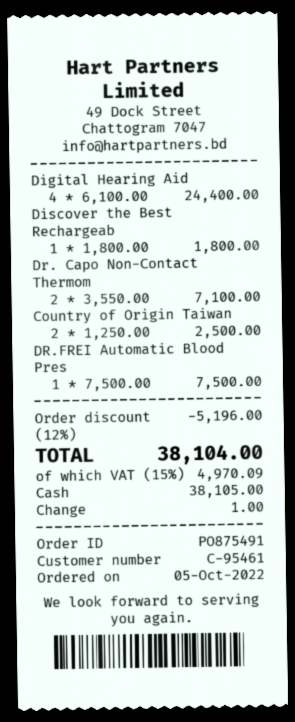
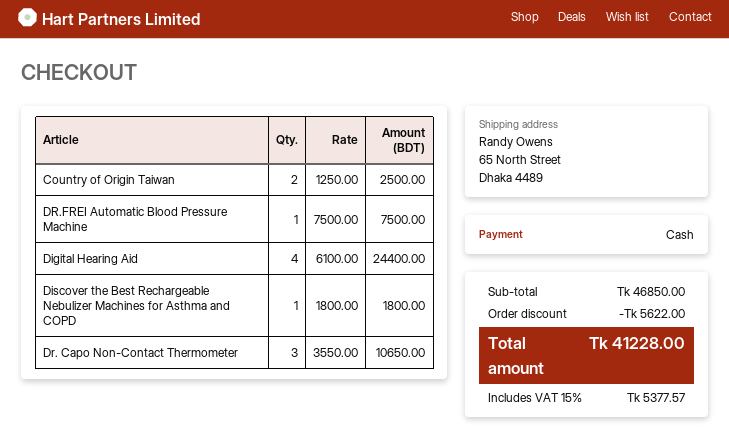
Dr. Capo Non-Contact Thermom: 2 x 3550.00 = 7100.00 -> 3 x 3550.00 = 10650.00
discount: 5196.00 -> 5622.00
tax: 15% = 4970.09 -> 15% = 5377.57
total: 38104.00 -> 41228.00

